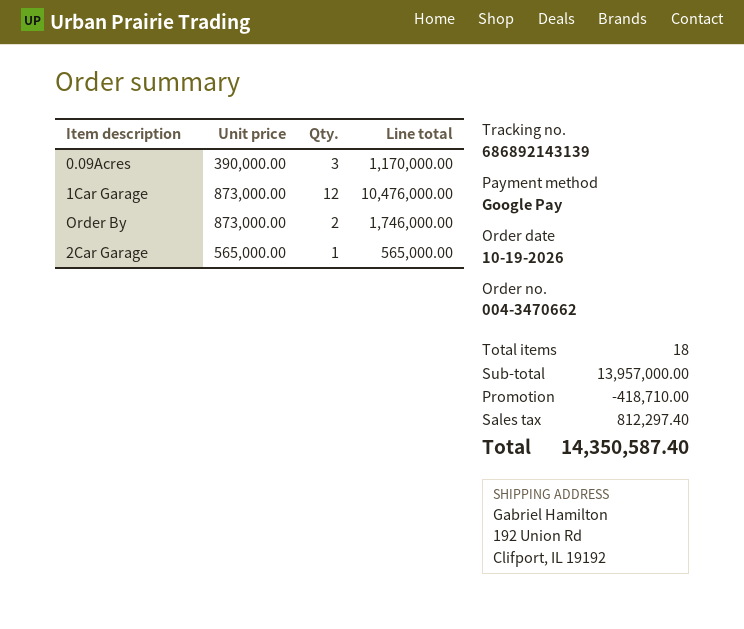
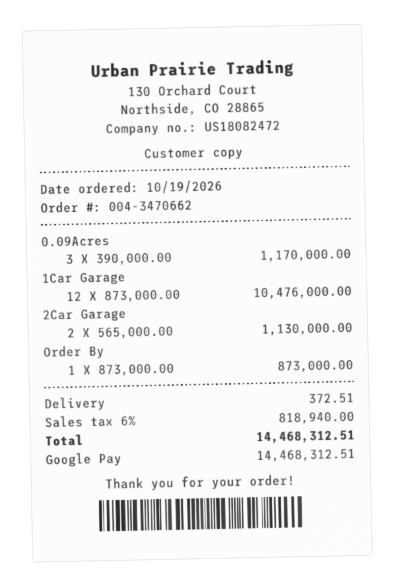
Order By: 2 x 873000.00 = 1746000.00 -> 1 x 873000.00 = 873000.00
2Car Garage: 1 x 565000.00 = 565000.00 -> 2 x 565000.00 = 1130000.00
discount: 418710.00 -> none
shipping: none -> 372.51
tax: 812297.40 -> 818940.00
total: 14350587.40 -> 14468312.51

